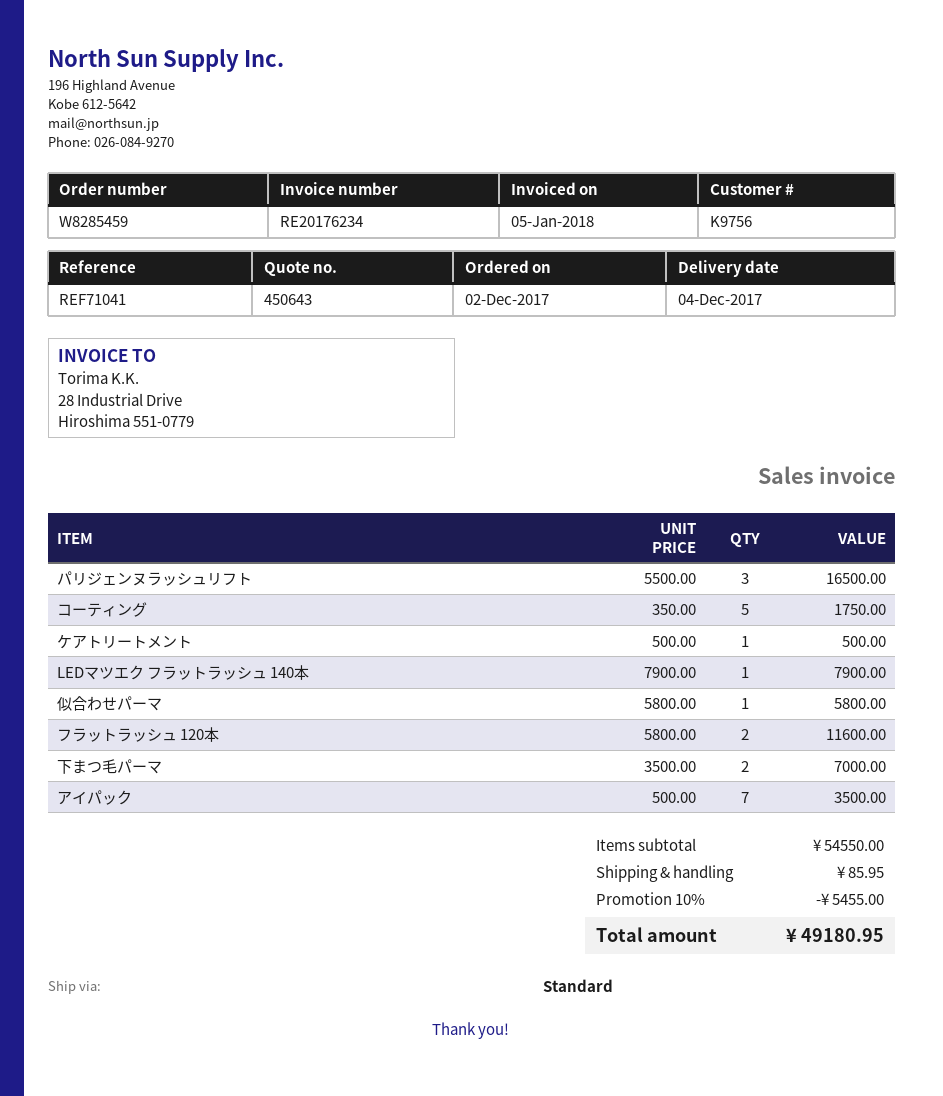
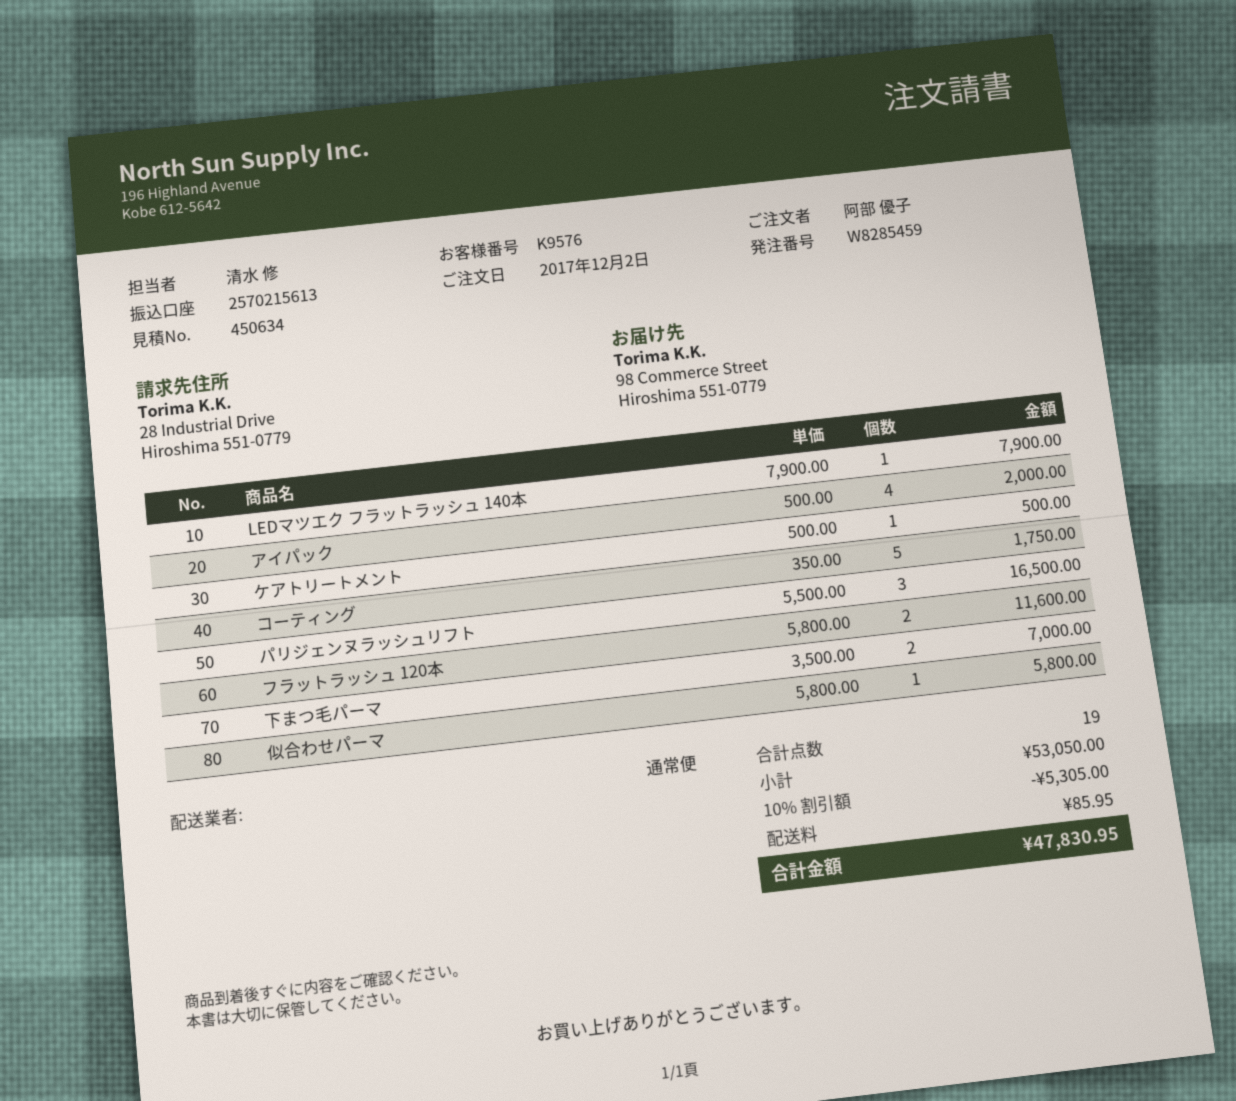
quote number: 450643 -> 450634
customer number: K9756 -> K9576
アイパック: 7 x 500.00 = 3500.00 -> 4 x 500.00 = 2000.00
subtotal: 54550.00 -> 53050.00
discount: 10% = 5455.00 -> 10% = 5305.00
total: 49180.95 -> 47830.95

